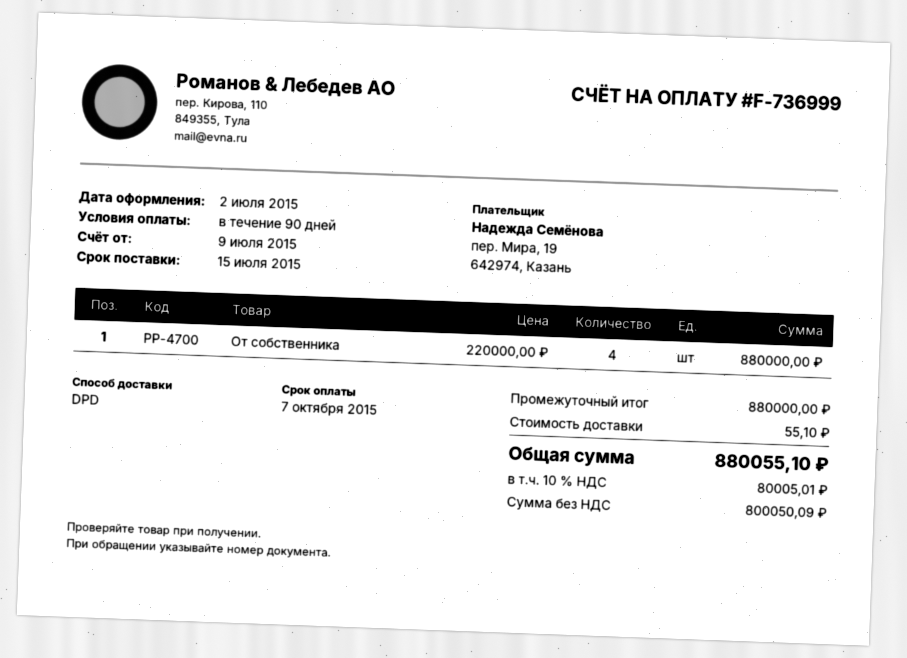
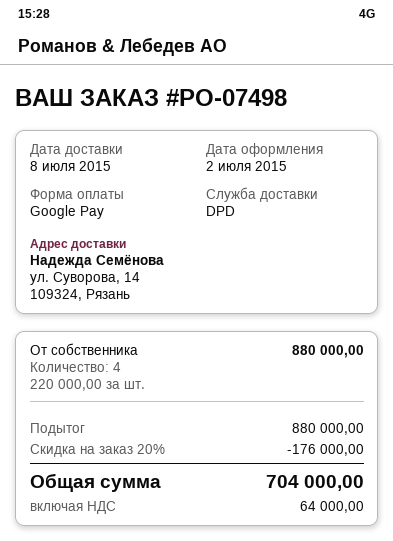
delivery date: 2015-07-15 -> 2015-07-08
discount: none -> 20% = 176000.00
shipping: 55.10 -> none
tax: 80005.01 -> 64000.00
total: 880055.10 -> 704000.00

